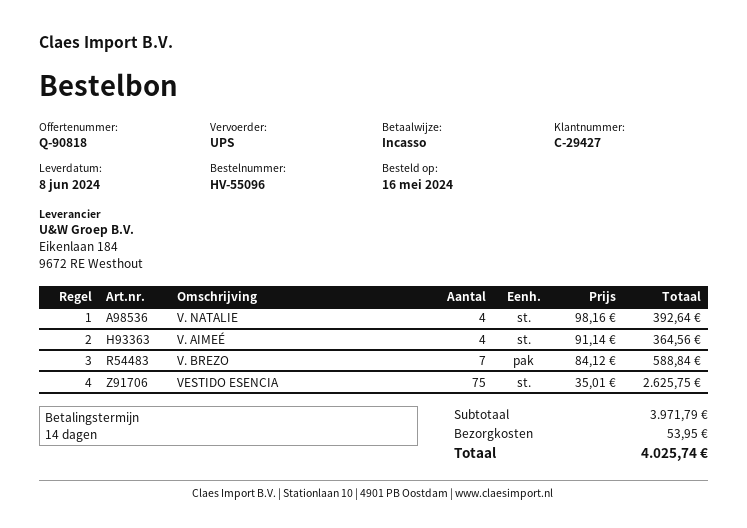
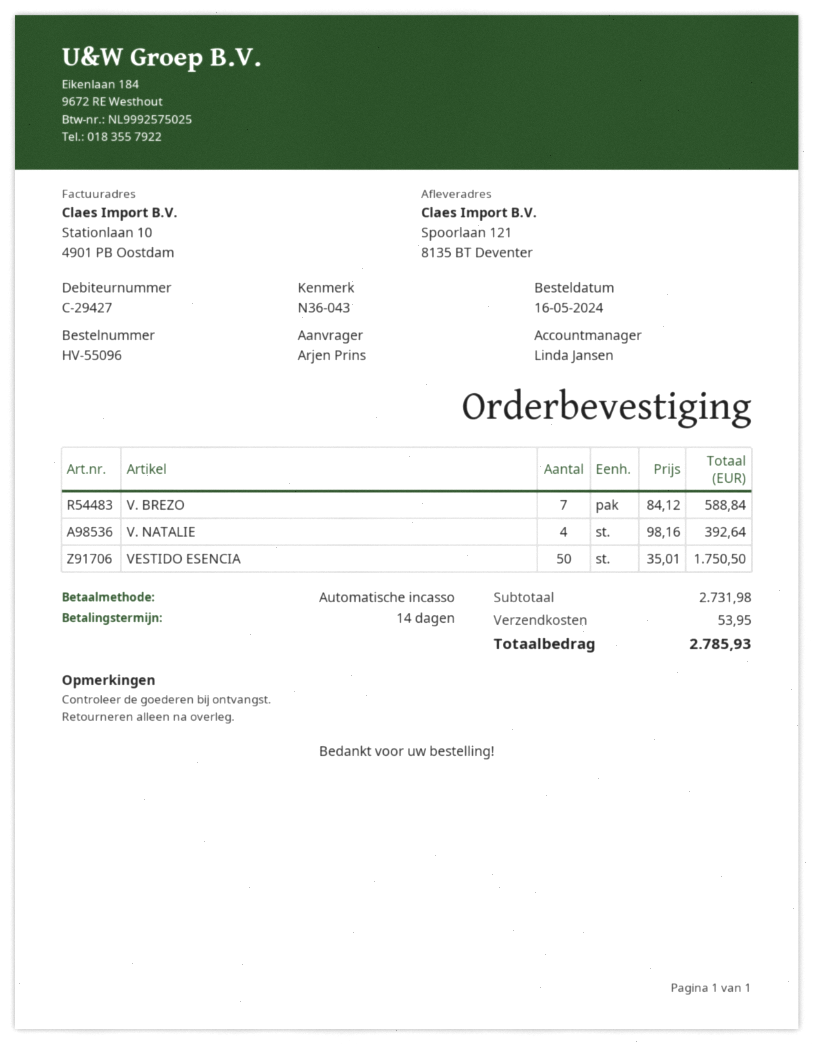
V. AIMEÉ: 4 x 91.14 = 364.56 -> none
VESTIDO ESENCIA: 75 x 35.01 = 2625.75 -> 50 x 35.01 = 1750.50
subtotal: 3971.79 -> 2731.98
total: 4025.74 -> 2785.93

